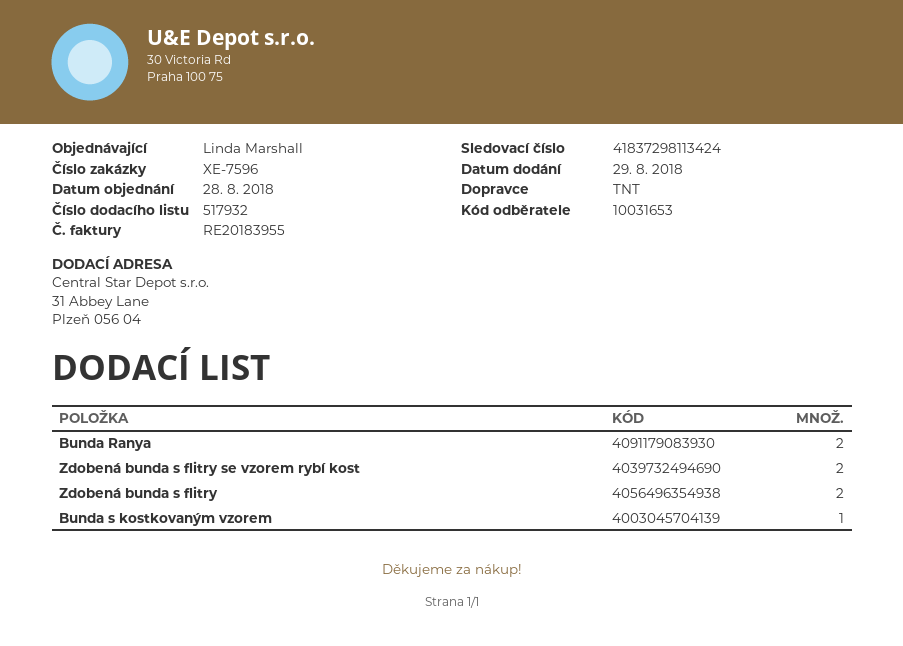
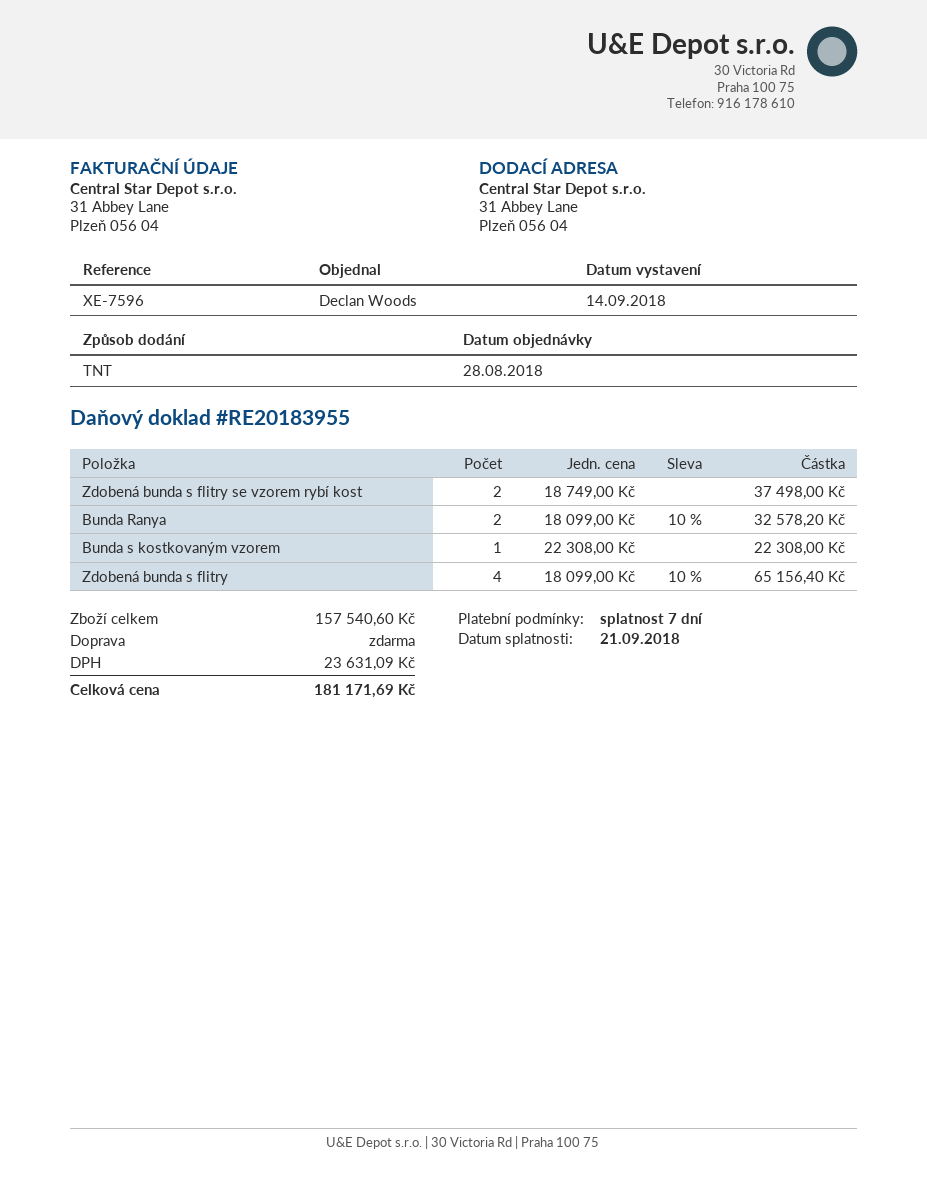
ordered by: Linda Marshall -> Declan Woods
Zdobená bunda s flitry: 2 -> 4

